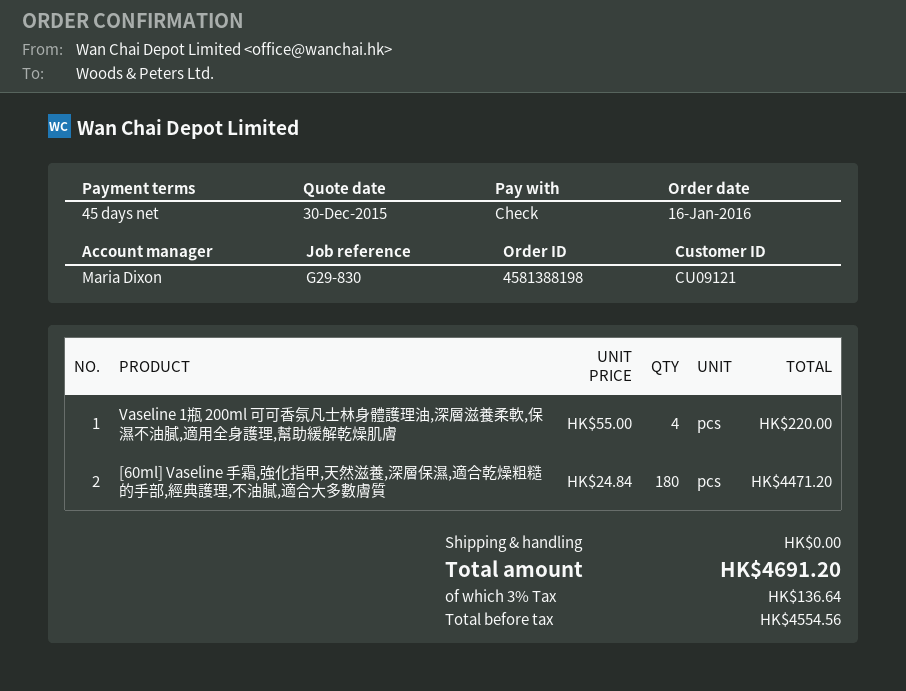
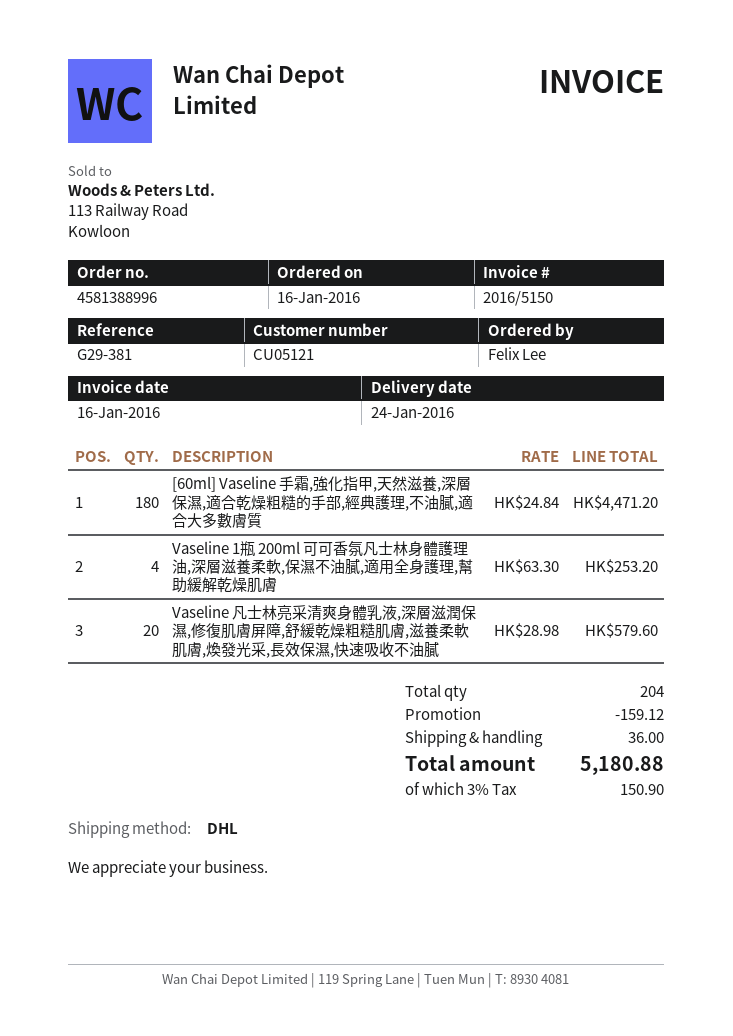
order number: 4581388198 -> 4581388996
customer number: CU09121 -> CU05121
reference: G29-830 -> G29-381
Vaseline 1瓶 200ml 可可香氛凡士林身體護理油,深層滋養柔軟,保濕不油膩,適用全身護理,幫助緩解乾燥肌膚: 4 x 55.00 = 220.00 -> 4 x 63.30 = 253.20
Vaseline 凡士林亮采清爽身體乳液,深層滋潤保濕,修復肌膚屏障,舒緩乾燥粗糙肌膚,滋養柔軟肌膚,煥發光采,長效保濕,快速吸收不油膩: none -> 20 x 28.98 = 579.60
discount: none -> 159.12
shipping: 0.00 -> 36.00
tax: 3% = 136.64 -> 3% = 150.90
total: 4691.20 -> 5180.88

